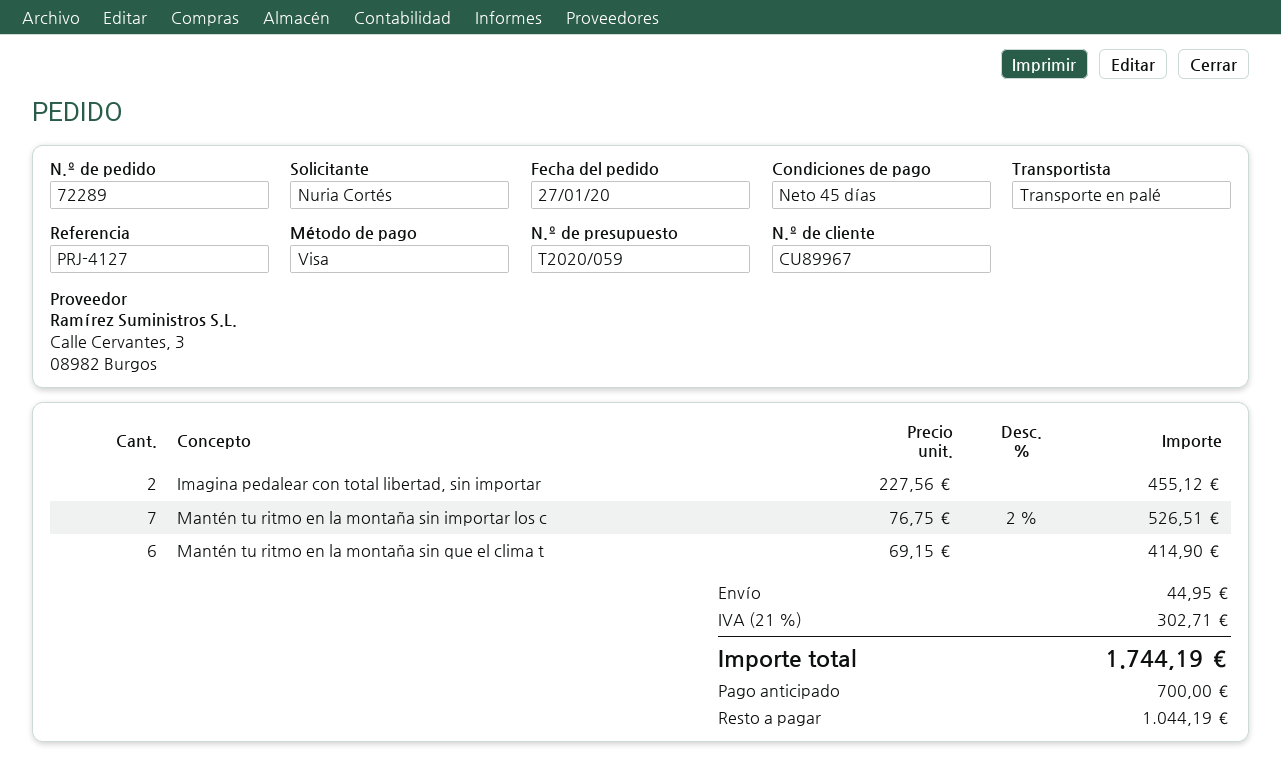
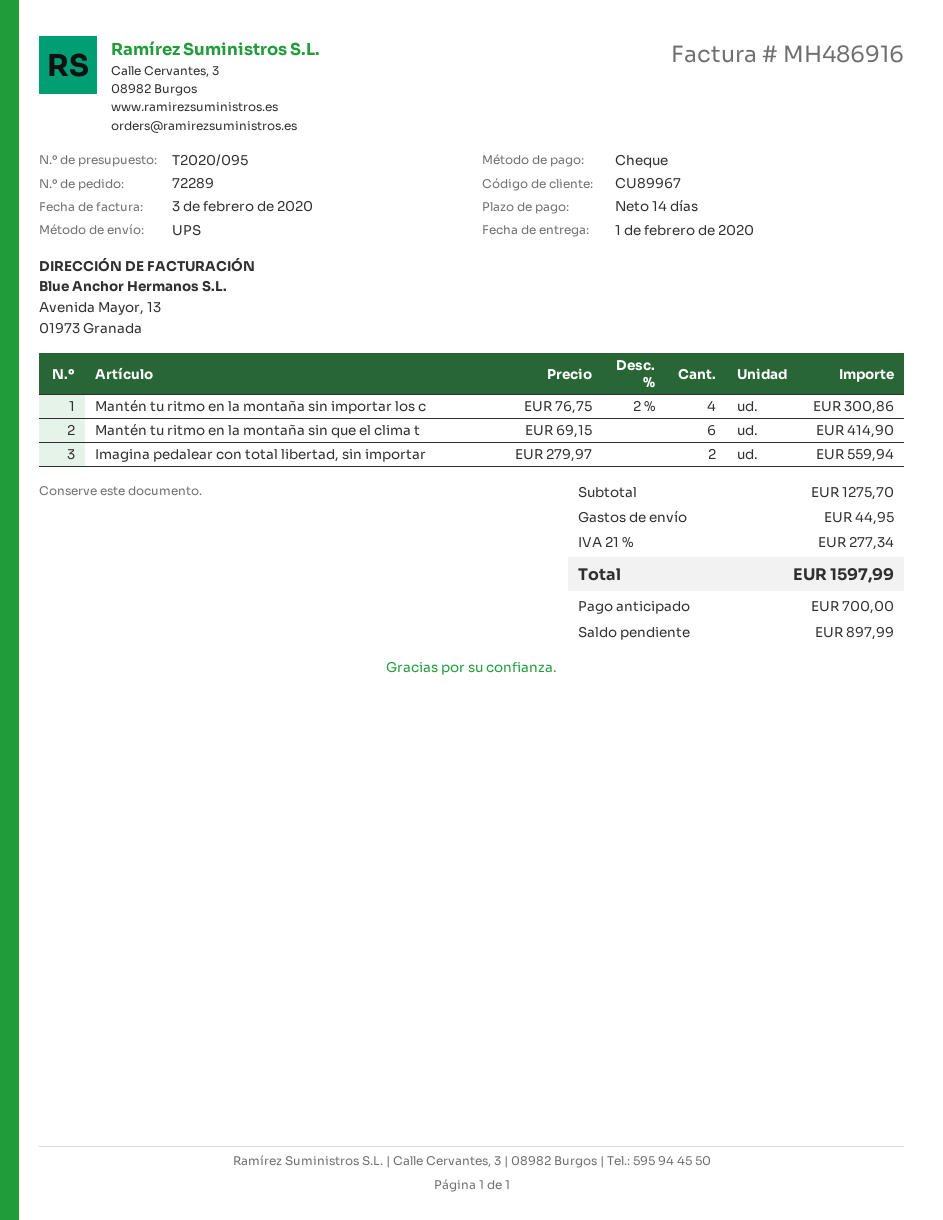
quote number: T2020/059 -> T2020/095
payment terms: 45 days -> 14 days
payment method: Visa -> cheque
shipping method: pallet freight -> UPS
Imagina pedalear con total libertad, sin importar: 2 x 227.56 = 455.12 -> 2 x 279.97 = 559.94
Mantén tu ritmo en la montaña sin importar los c: 7 x 76.75 - 2% = 526.51 -> 4 x 76.75 - 2% = 300.86
tax: 21% = 302.71 -> 21% = 277.34
total: 1744.19 -> 1597.99
balance: 1044.19 -> 897.99

